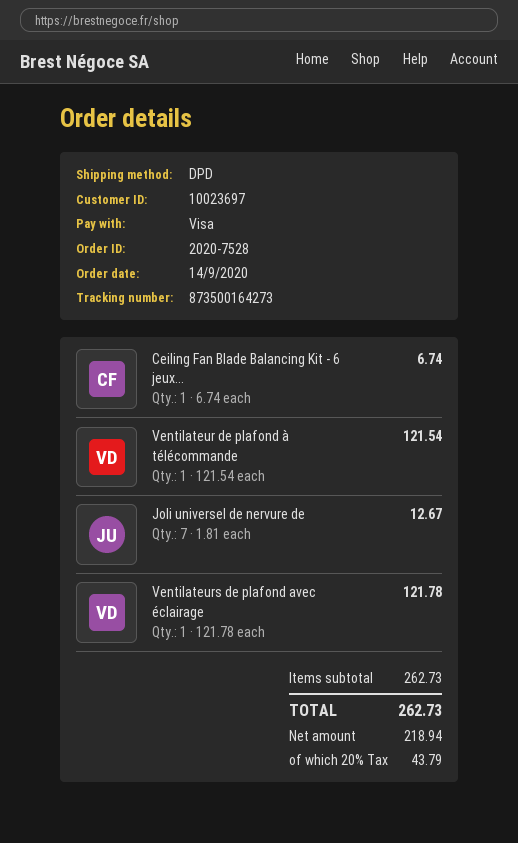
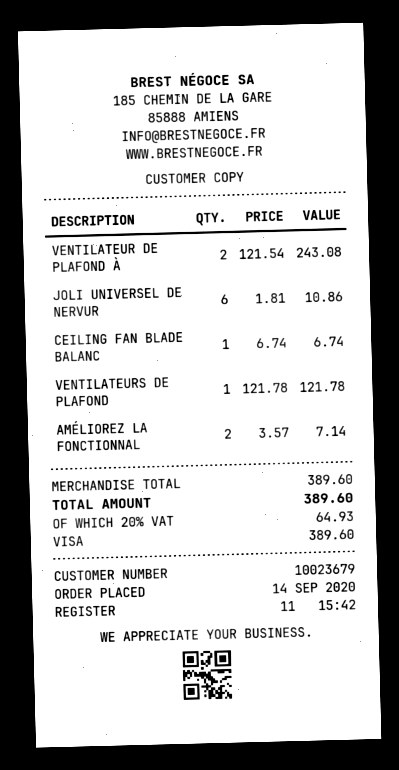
customer number: 10023697 -> 10023679
Ventilateur de plafond à télécommande: 1 x 121.54 = 121.54 -> 2 x 121.54 = 243.08
Joli universel de nervure de: 7 x 1.81 = 12.67 -> 6 x 1.81 = 10.86
AMÉLIOREZ LA FONCTIONNAL: none -> 2 x 3.57 = 7.14
subtotal: 262.73 -> 389.60
tax: 20% = 43.79 -> 20% = 64.93
total: 262.73 -> 389.60

